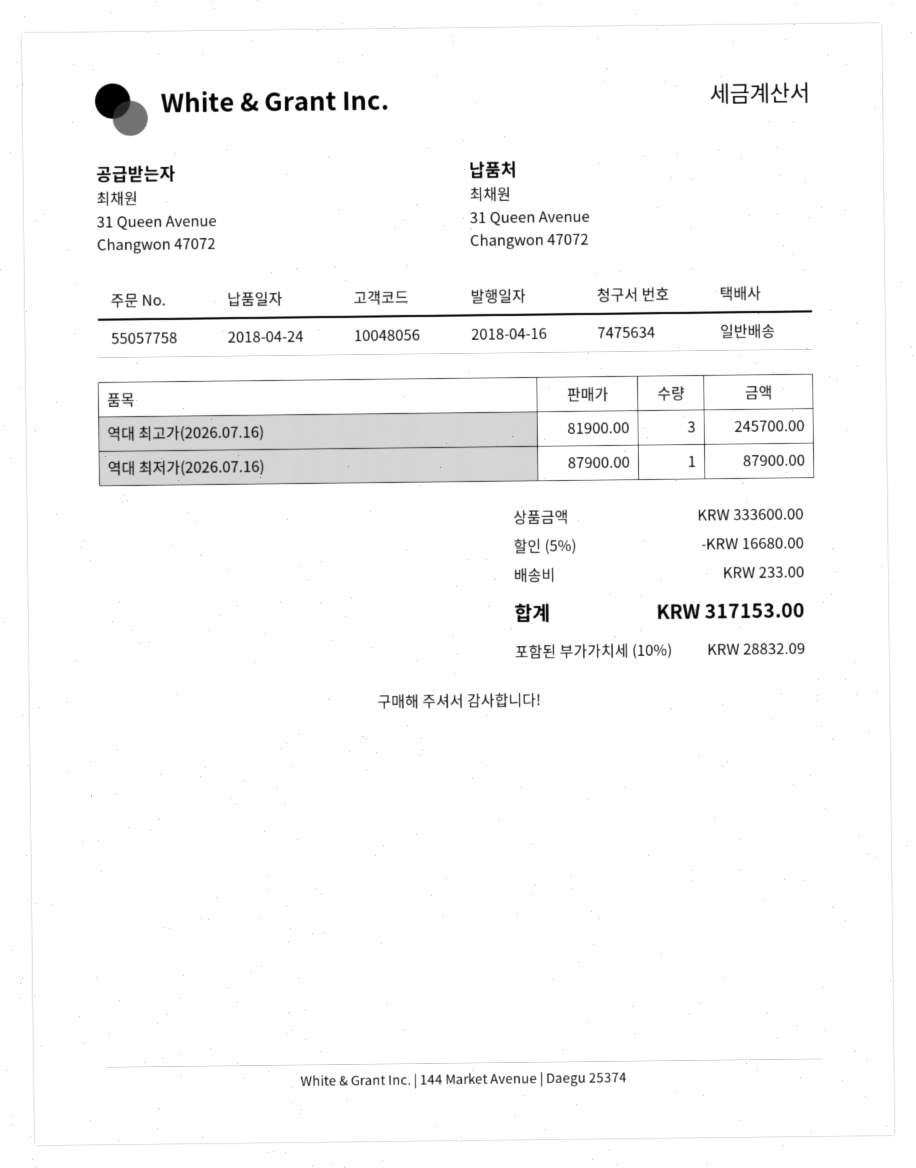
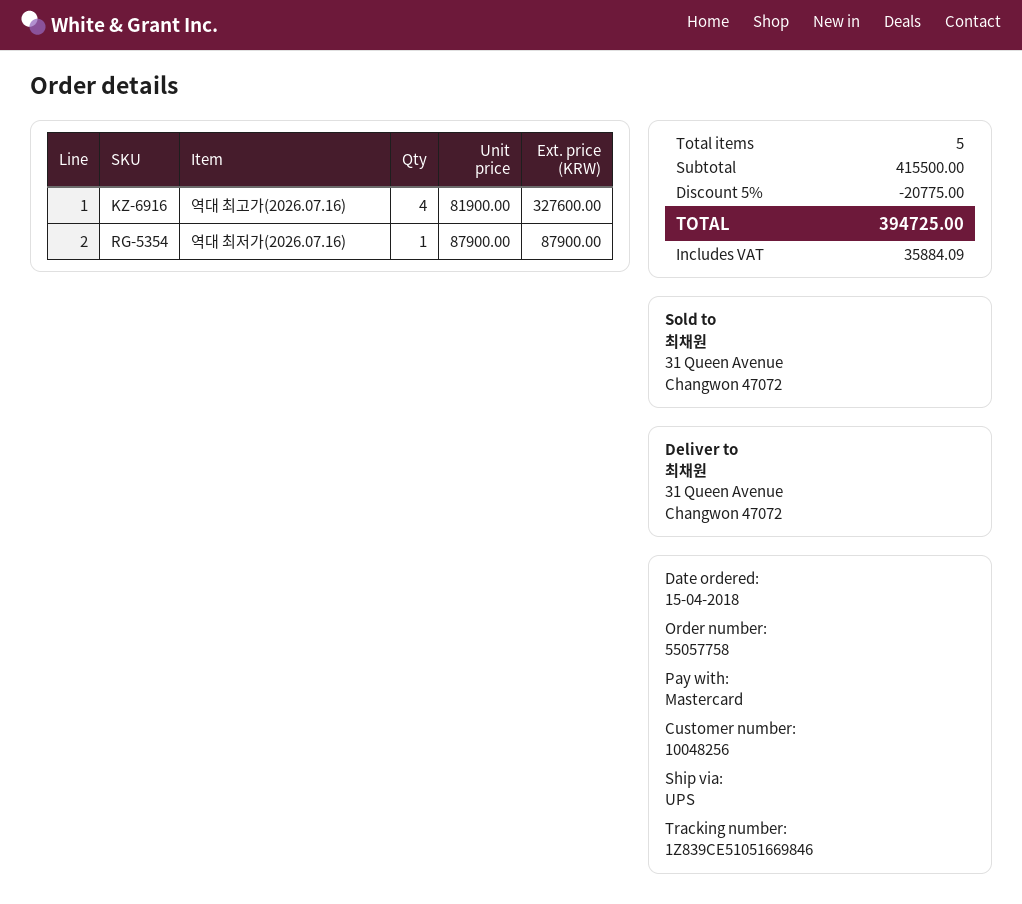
customer number: 10048056 -> 10048256
shipping method: standard -> UPS
역대 최고가(2026.07.16): 3 x 81900.00 = 245700.00 -> 4 x 81900.00 = 327600.00
subtotal: 333600.00 -> 415500.00
discount: 5% = 16680.00 -> 5% = 20775.00
shipping: 233.00 -> none
tax: 28832.09 -> 35884.09
total: 317153.00 -> 394725.00

